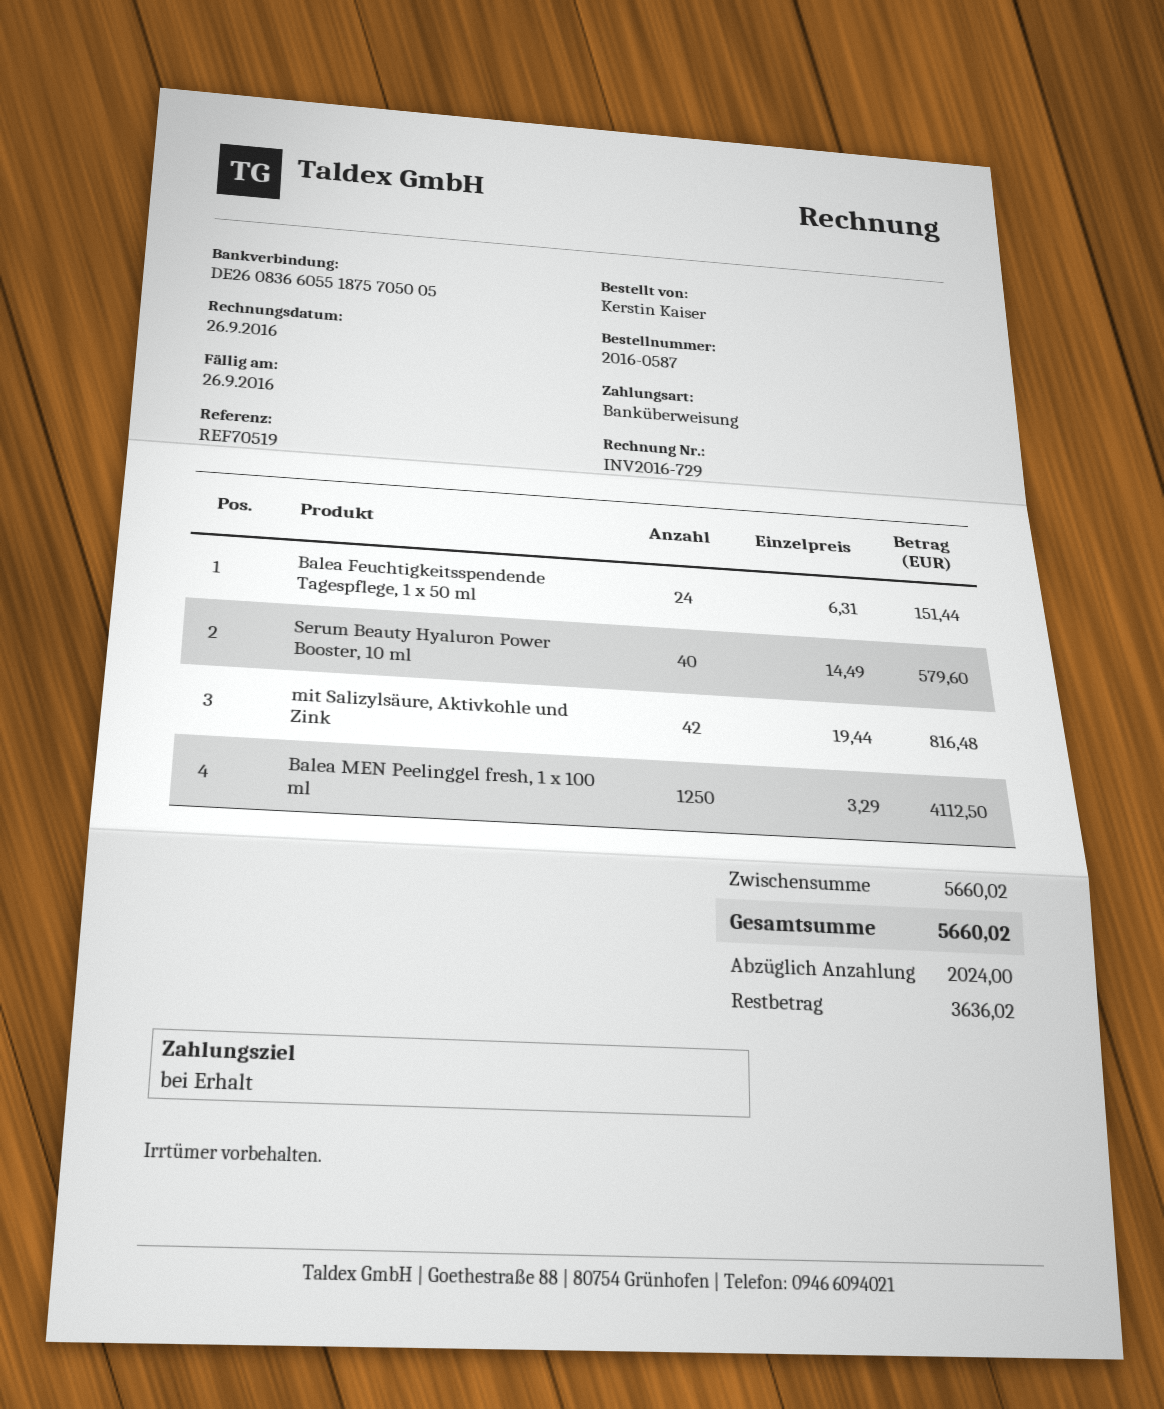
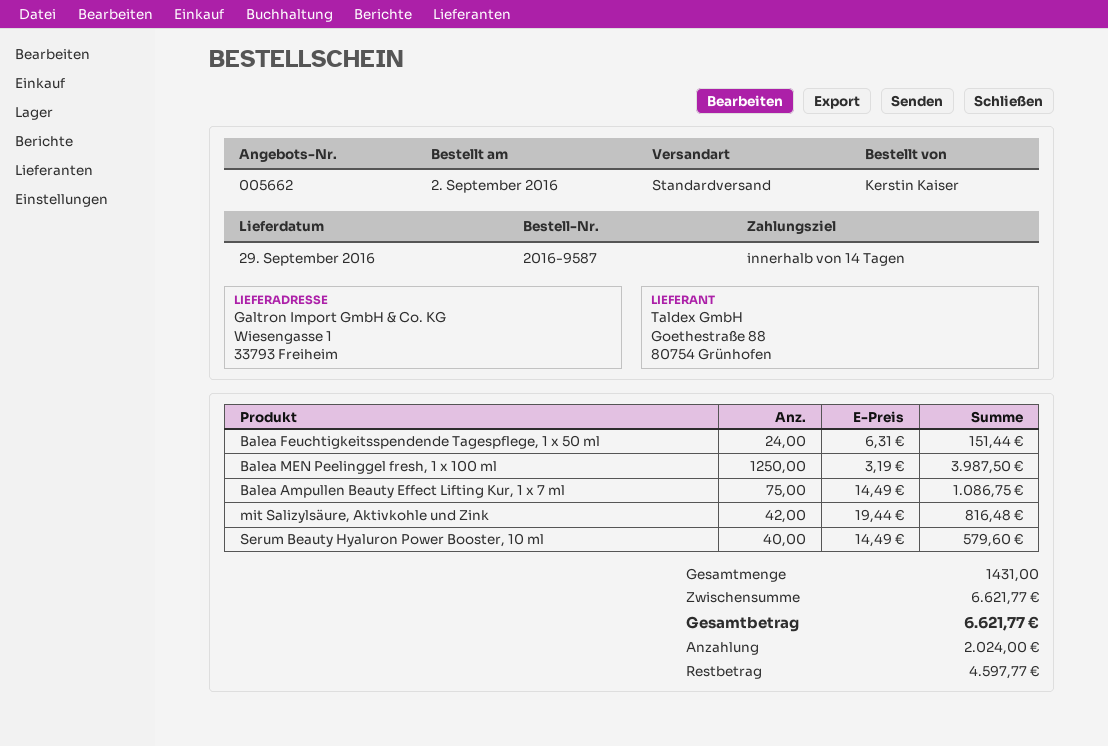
order number: 2016-0587 -> 2016-9587
payment terms: on receipt -> 14 days
Balea MEN Peelinggel fresh, 1 x 100 ml: 1250 x 3.29 = 4112.50 -> 1250 x 3.19 = 3987.50
Balea Ampullen Beauty Effect Lifting Kur, 1 x 7 ml: none -> 75 x 14.49 = 1086.75
subtotal: 5660.02 -> 6621.77
total: 5660.02 -> 6621.77
balance: 3636.02 -> 4597.77

